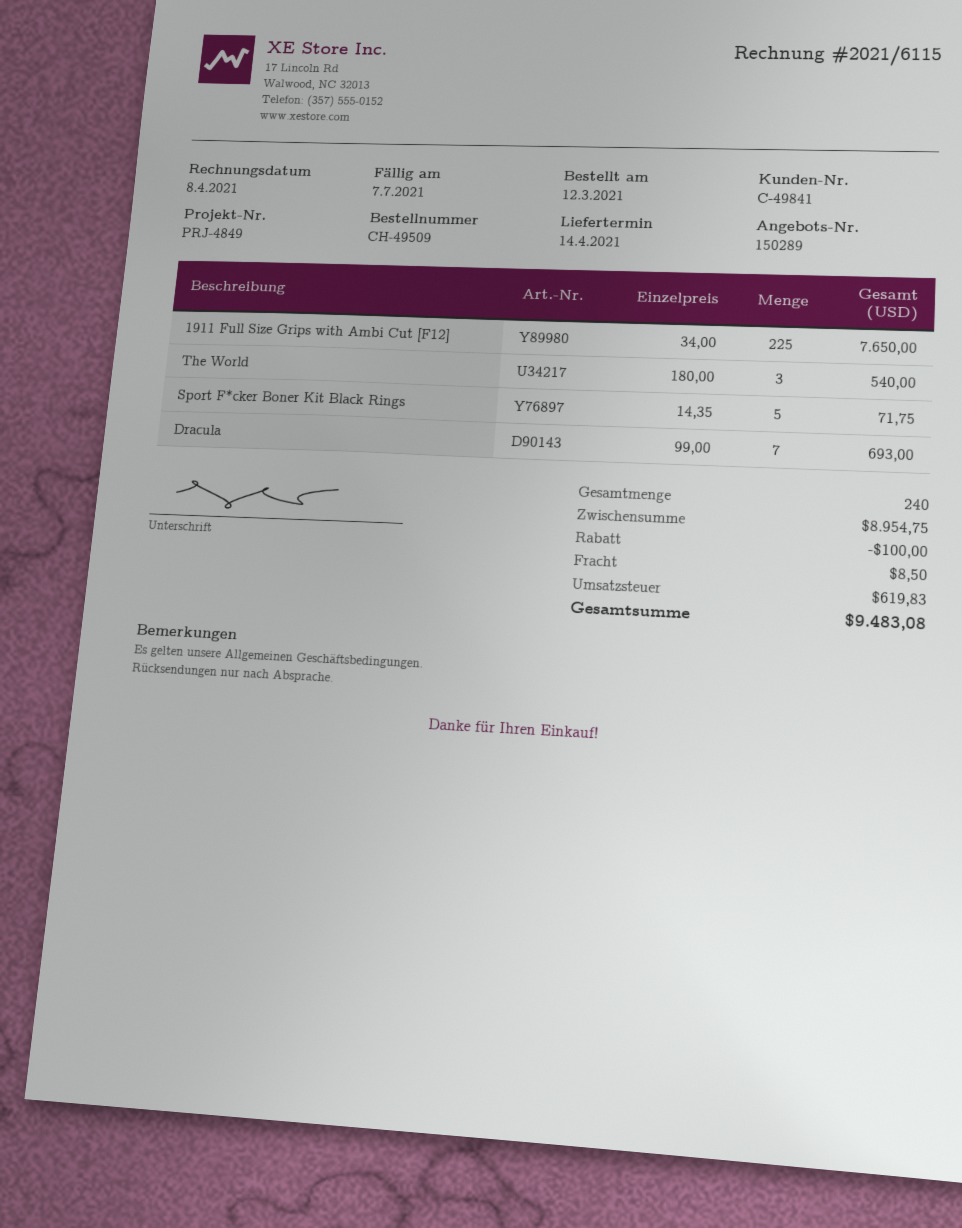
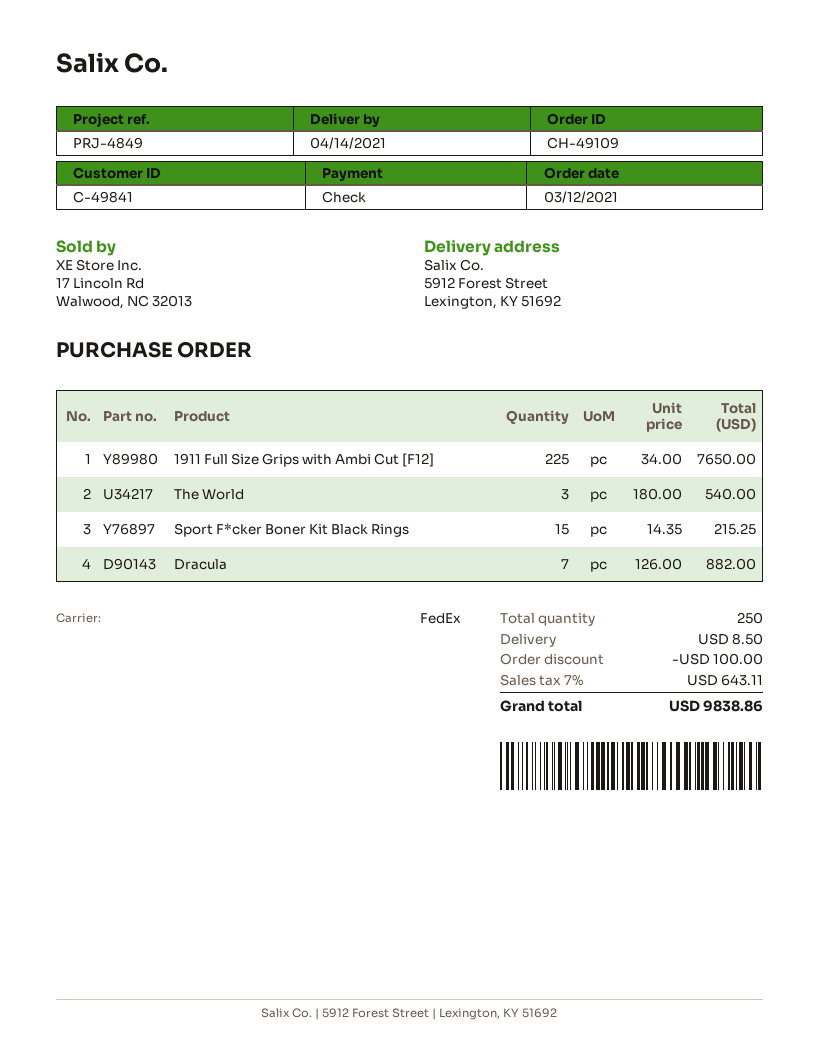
order number: CH-49509 -> CH-49109
Sport F*cker Boner Kit Black Rings: 5 x 14.35 = 71.75 -> 15 x 14.35 = 215.25
Dracula: 7 x 99.00 = 693.00 -> 7 x 126.00 = 882.00
total quantity: 240 -> 250
tax: 619.83 -> 643.11
total: 9483.08 -> 9838.86

